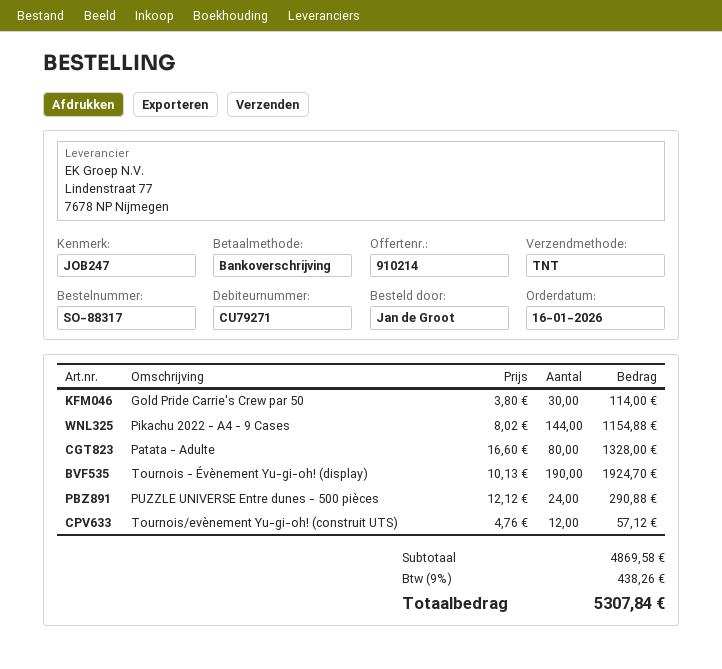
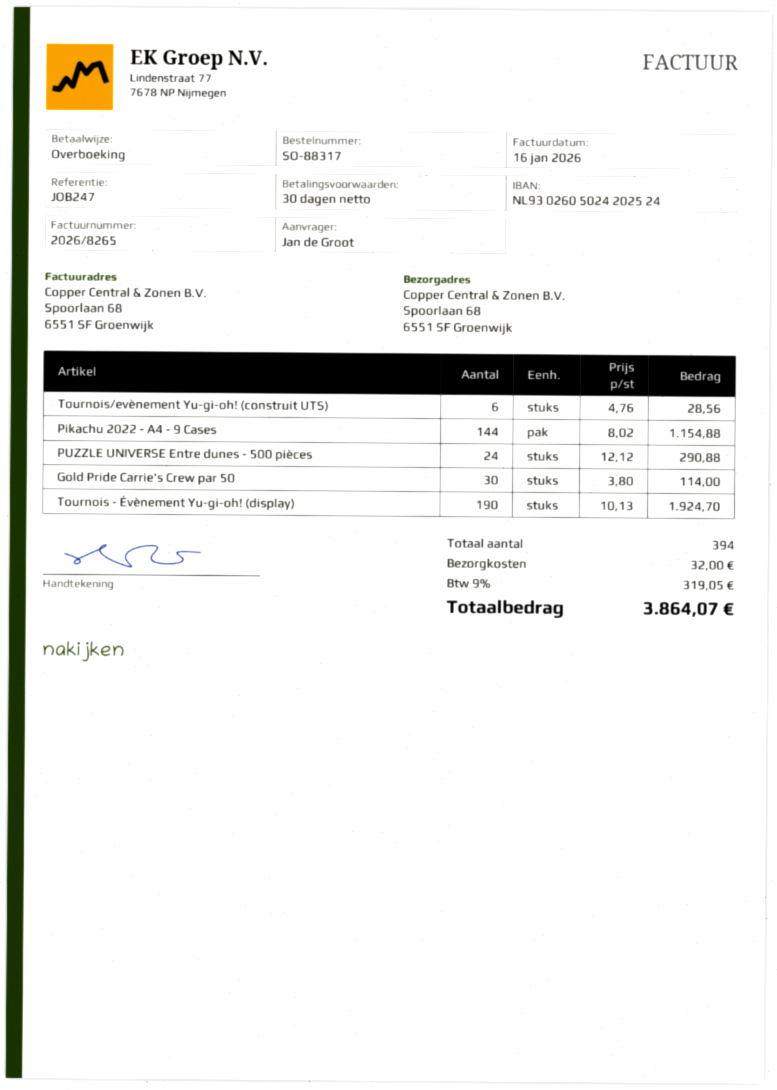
Patata - Adulte: 80 x 16.60 = 1328.00 -> none
Tournois/evènement Yu-gi-oh! (construit UTS): 12 x 4.76 = 57.12 -> 6 x 4.76 = 28.56
shipping: none -> 32.00
tax: 9% = 438.26 -> 9% = 319.05
total: 5307.84 -> 3864.07

